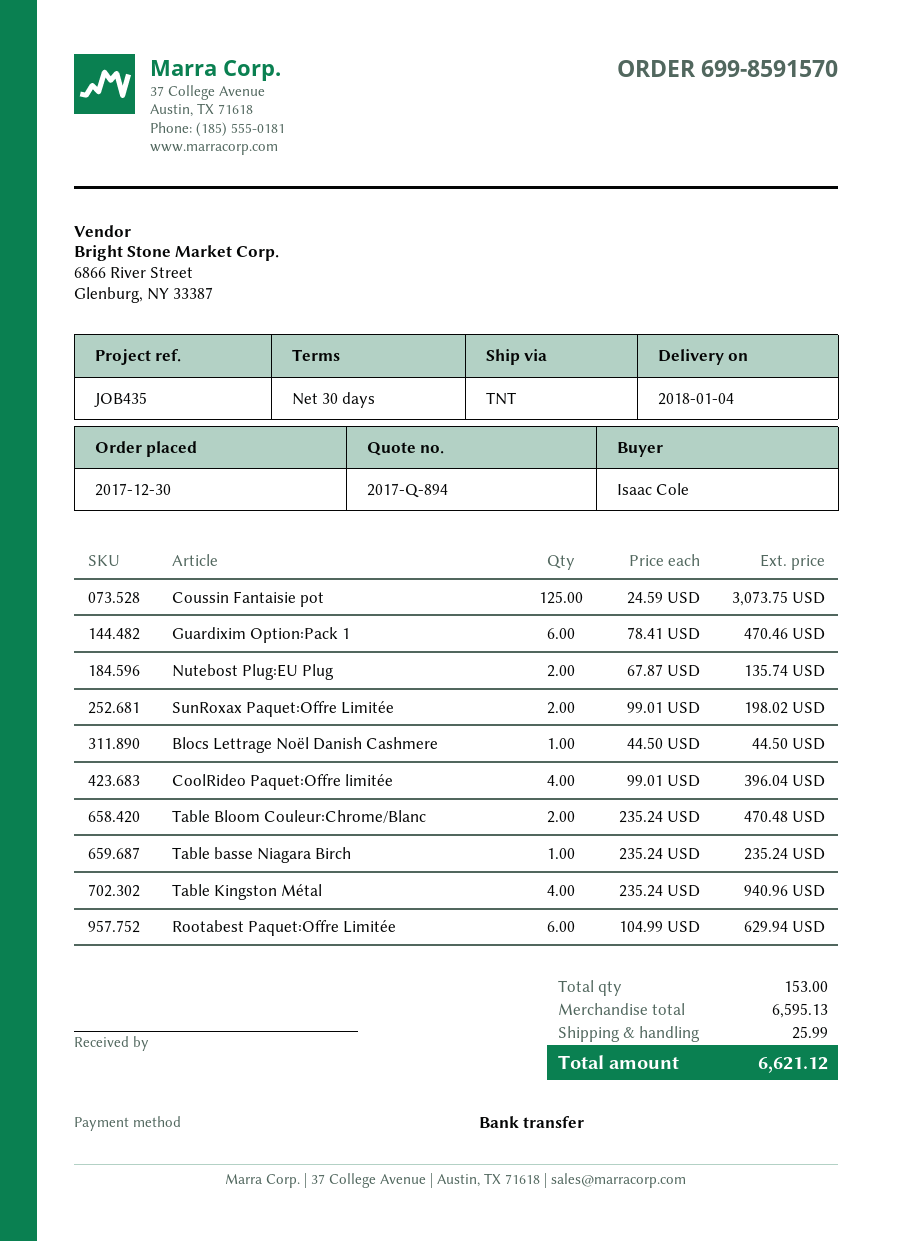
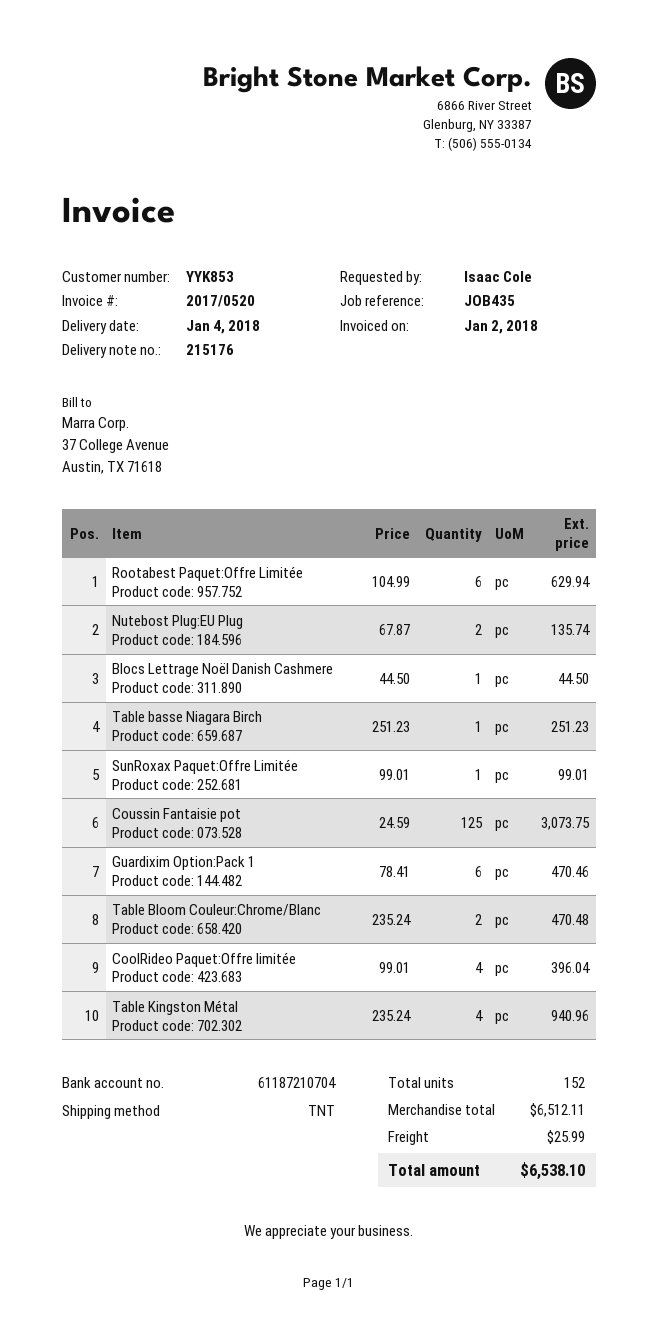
SunRoxax Paquet:Offre Limitée: 2 x 99.01 = 198.02 -> 1 x 99.01 = 99.01
Table basse Niagara Birch: 1 x 235.24 = 235.24 -> 1 x 251.23 = 251.23
total quantity: 153 -> 152
subtotal: 6595.13 -> 6512.11
total: 6621.12 -> 6538.10

